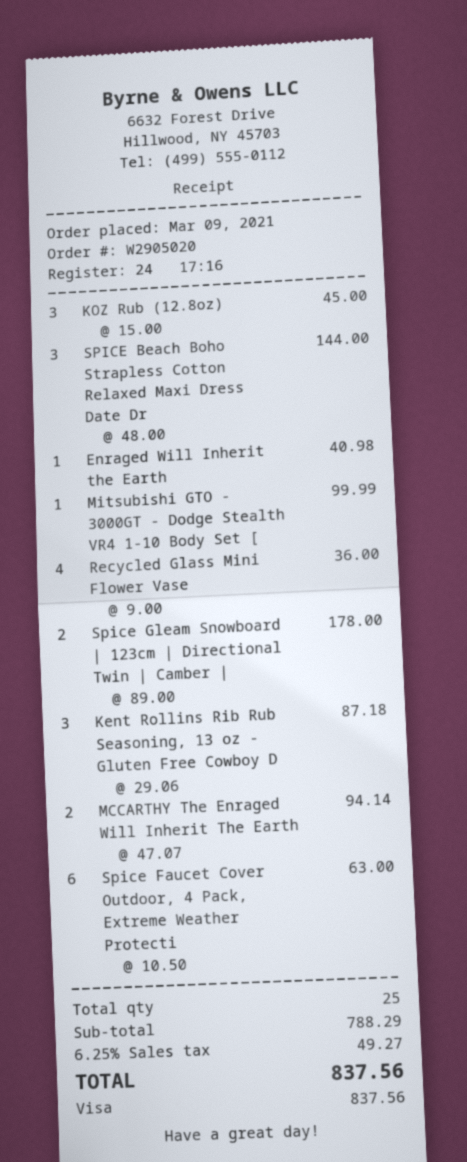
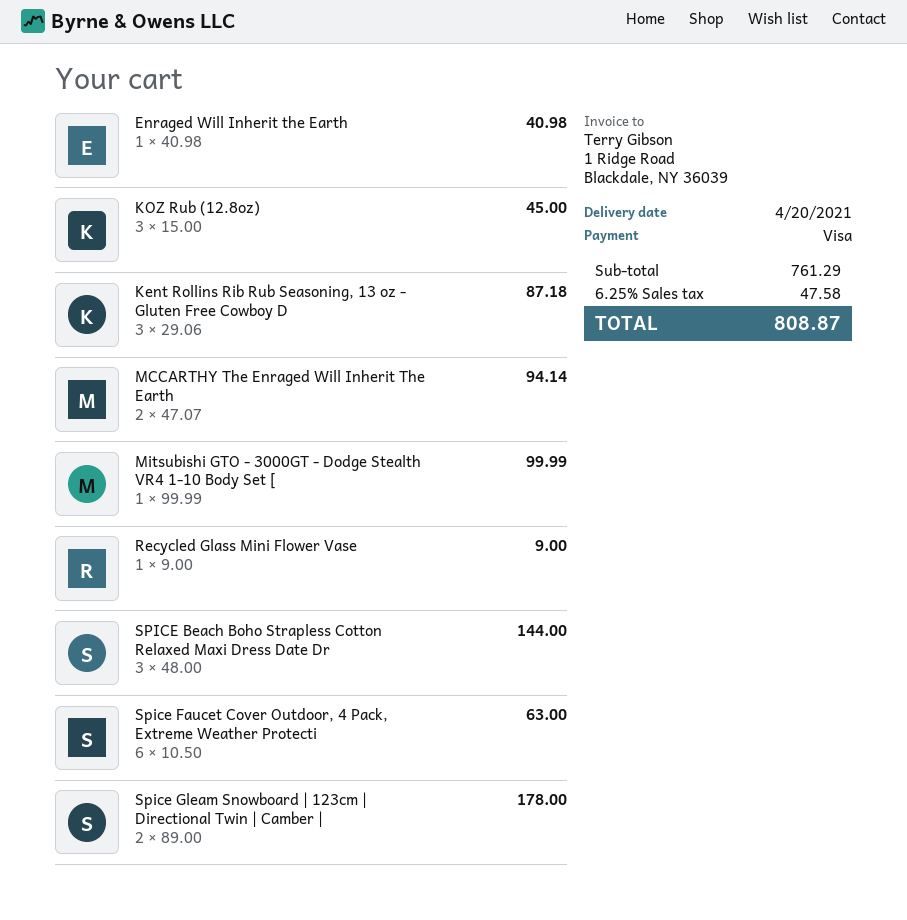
Recycled Glass Mini Flower Vase: 4 x 9.00 = 36.00 -> 1 x 9.00 = 9.00
subtotal: 788.29 -> 761.29
tax: 6.25% = 49.27 -> 6.25% = 47.58
total: 837.56 -> 808.87

